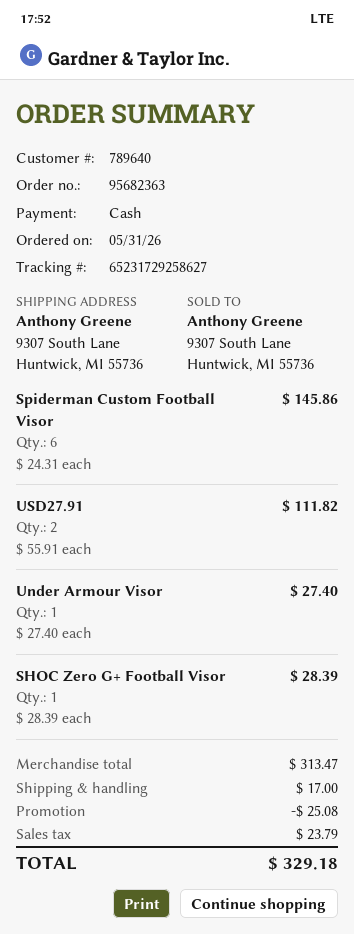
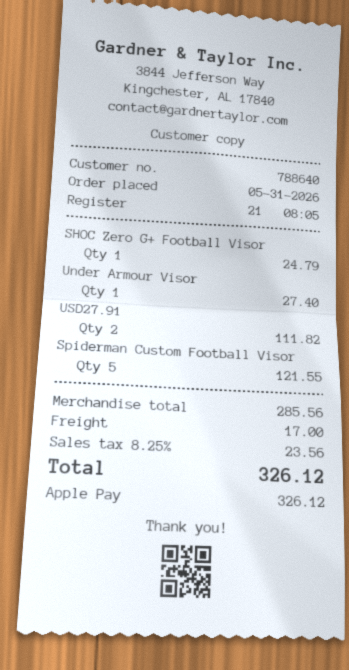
customer number: 789640 -> 788640
payment method: cash -> Apple Pay
Spiderman Custom Football Visor: 6 for 145.86 -> 5 for 121.55
SHOC Zero G+ Football Visor: 1 for 28.39 -> 1 for 24.79
subtotal: 313.47 -> 285.56
discount: 25.08 -> none
tax: 23.79 -> 23.56
total: 329.18 -> 326.12

